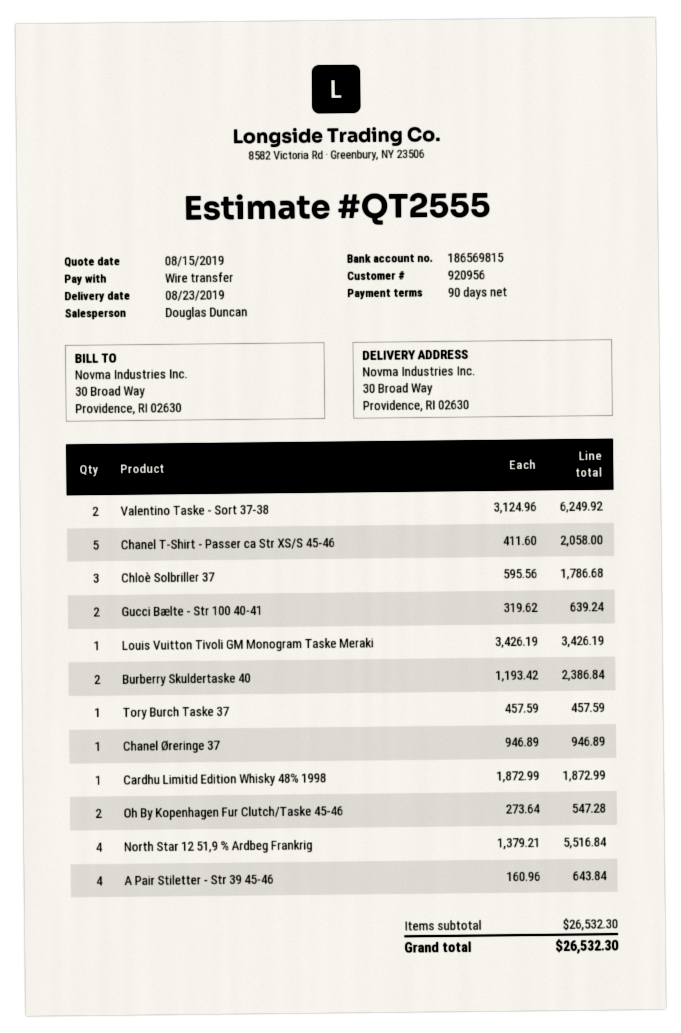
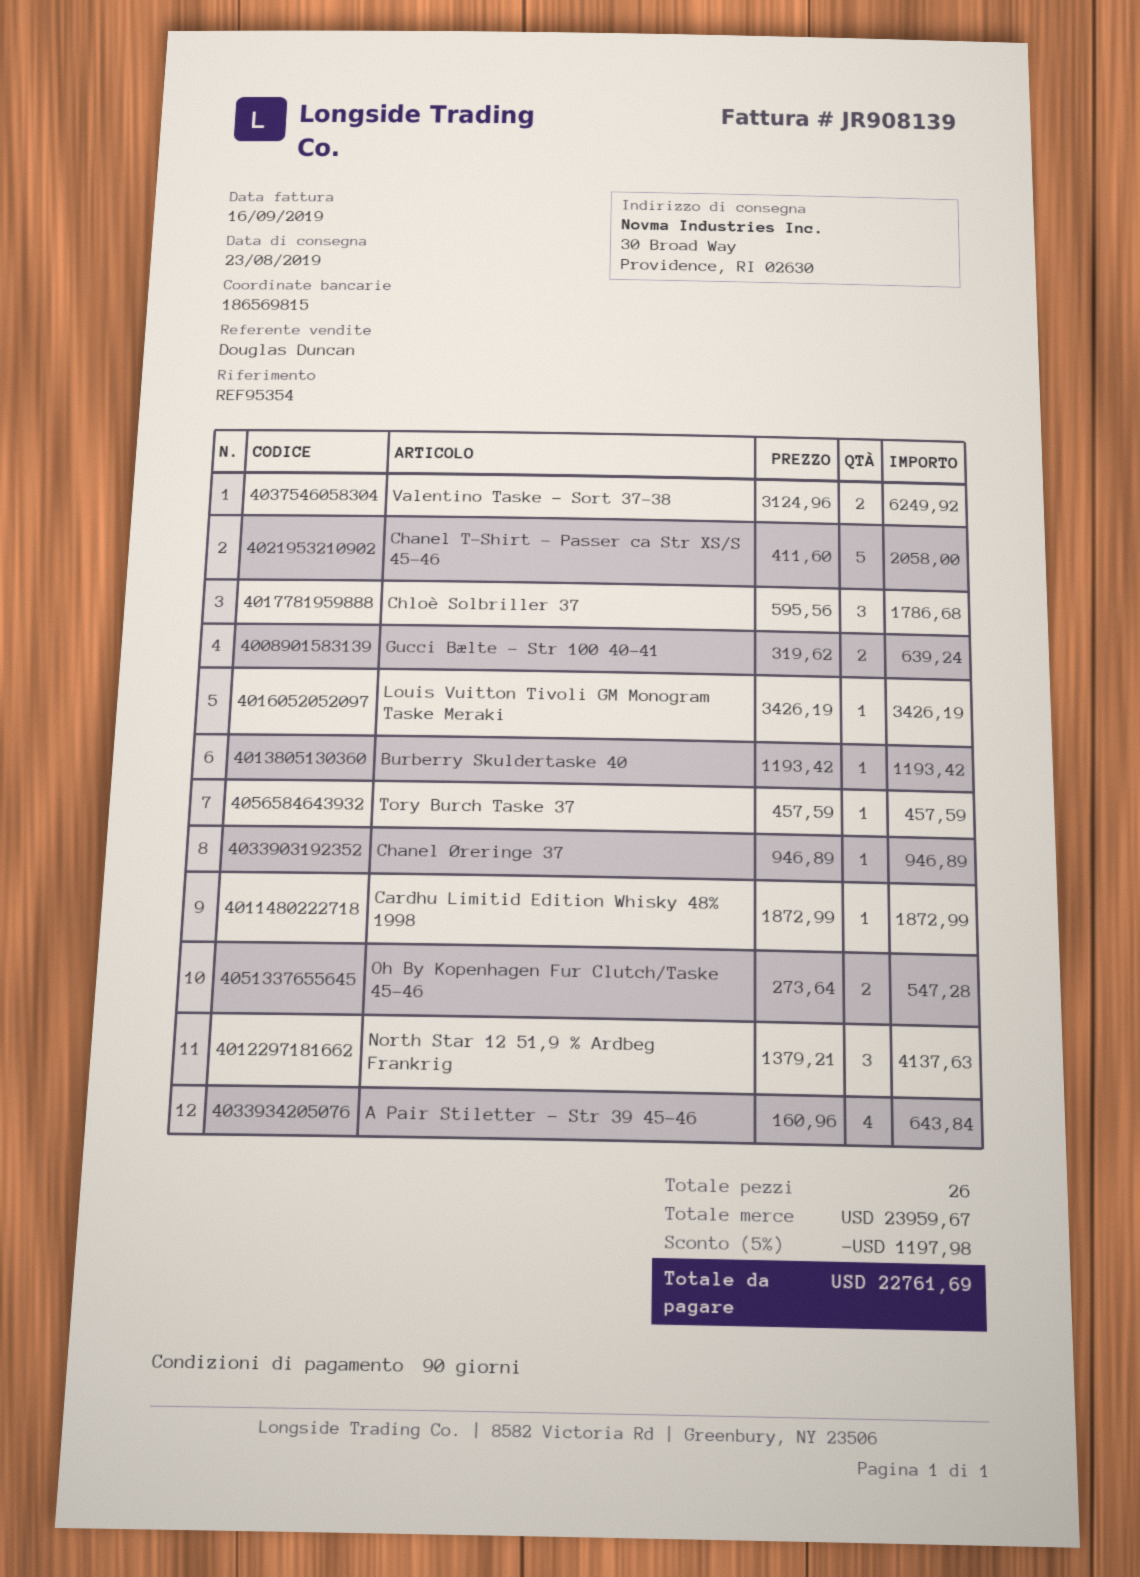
Burberry Skuldertaske 40: 2 x 1193.42 = 2386.84 -> 1 x 1193.42 = 1193.42
North Star 12 51,9 % Ardbeg Frankrig: 4 x 1379.21 = 5516.84 -> 3 x 1379.21 = 4137.63
subtotal: 26532.30 -> 23959.67
discount: none -> 5% = 1197.98
total: 26532.30 -> 22761.69

